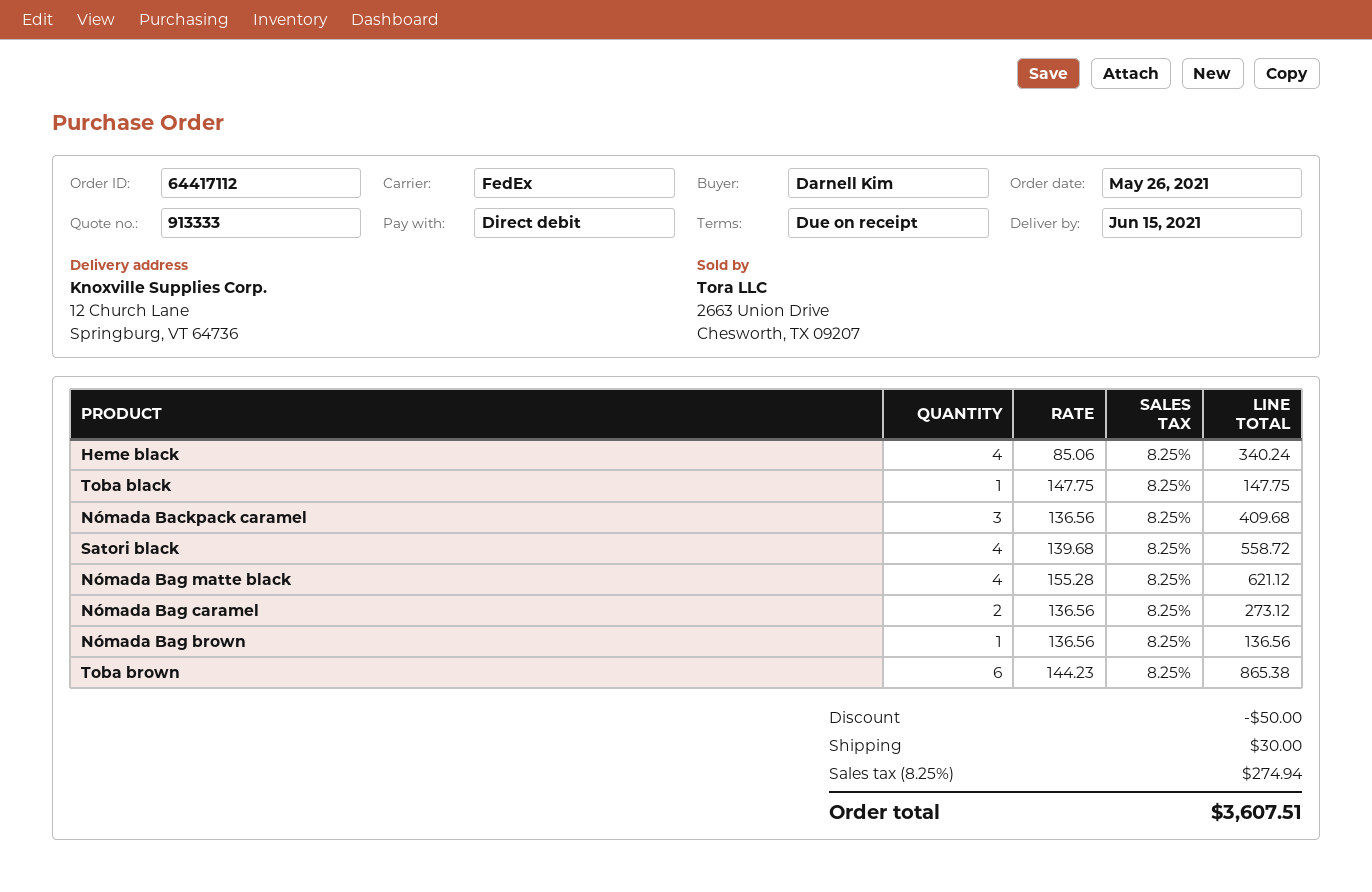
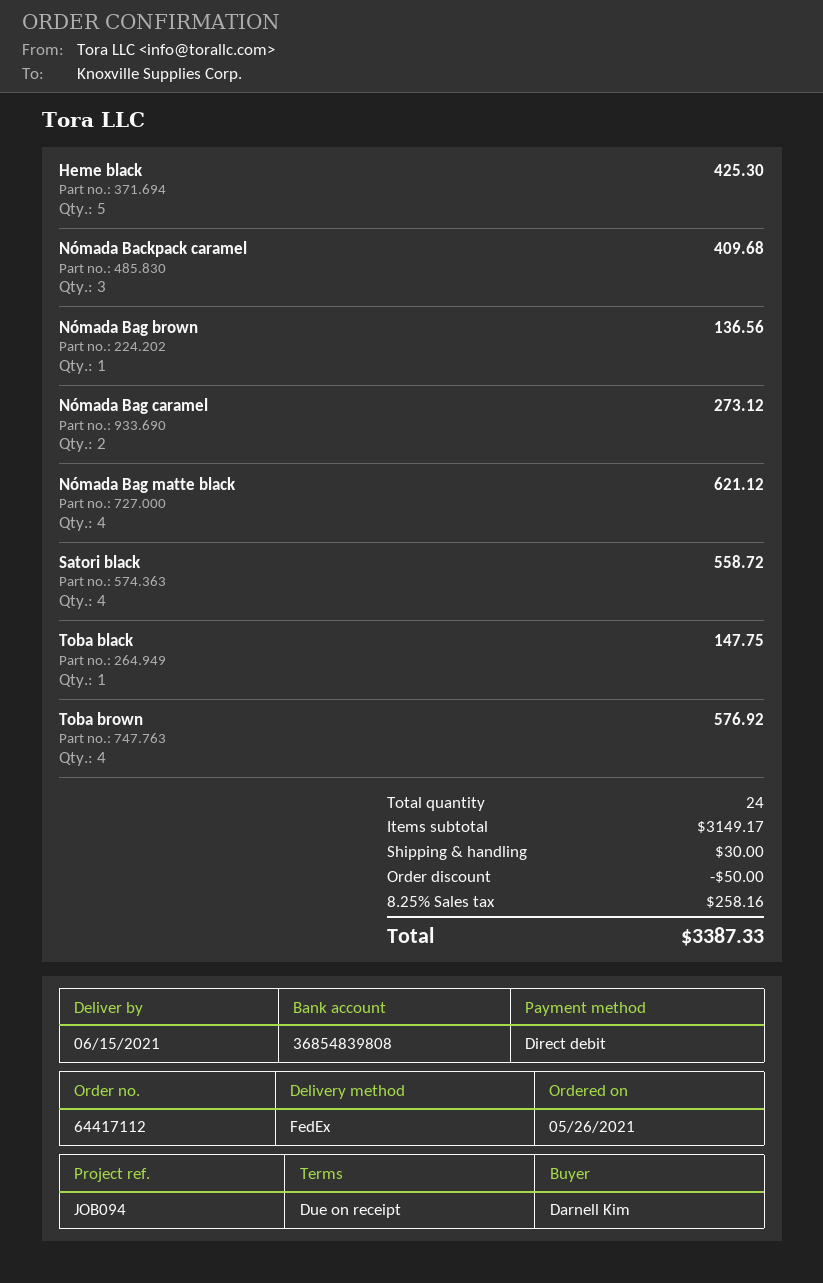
Heme black: 4 for 340.24 -> 5 for 425.30
Toba brown: 6 for 865.38 -> 4 for 576.92
tax: 8.25% = 274.94 -> 8.25% = 258.16
total: 3607.51 -> 3387.33

